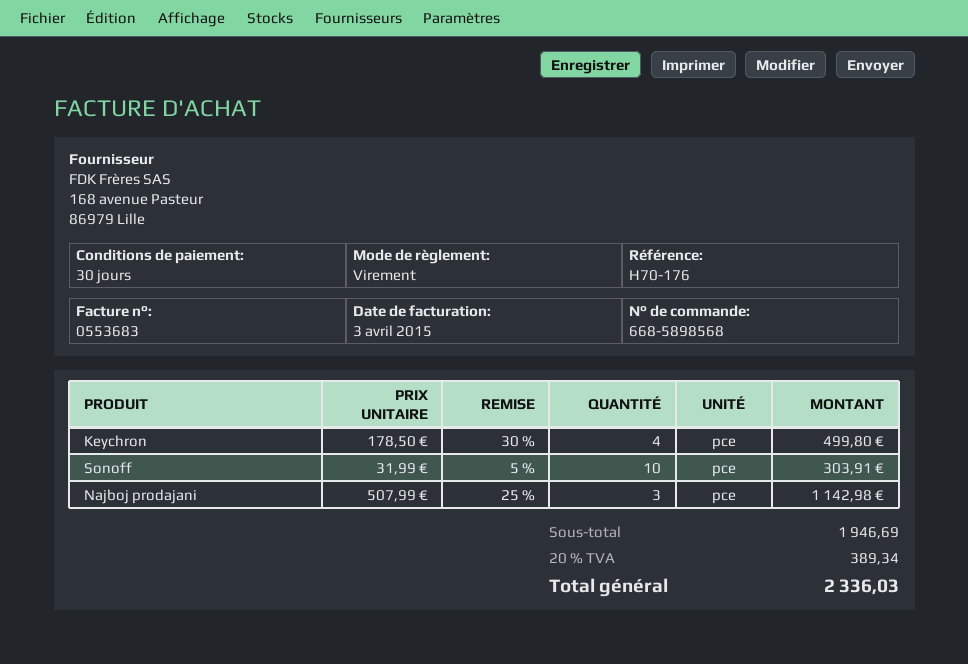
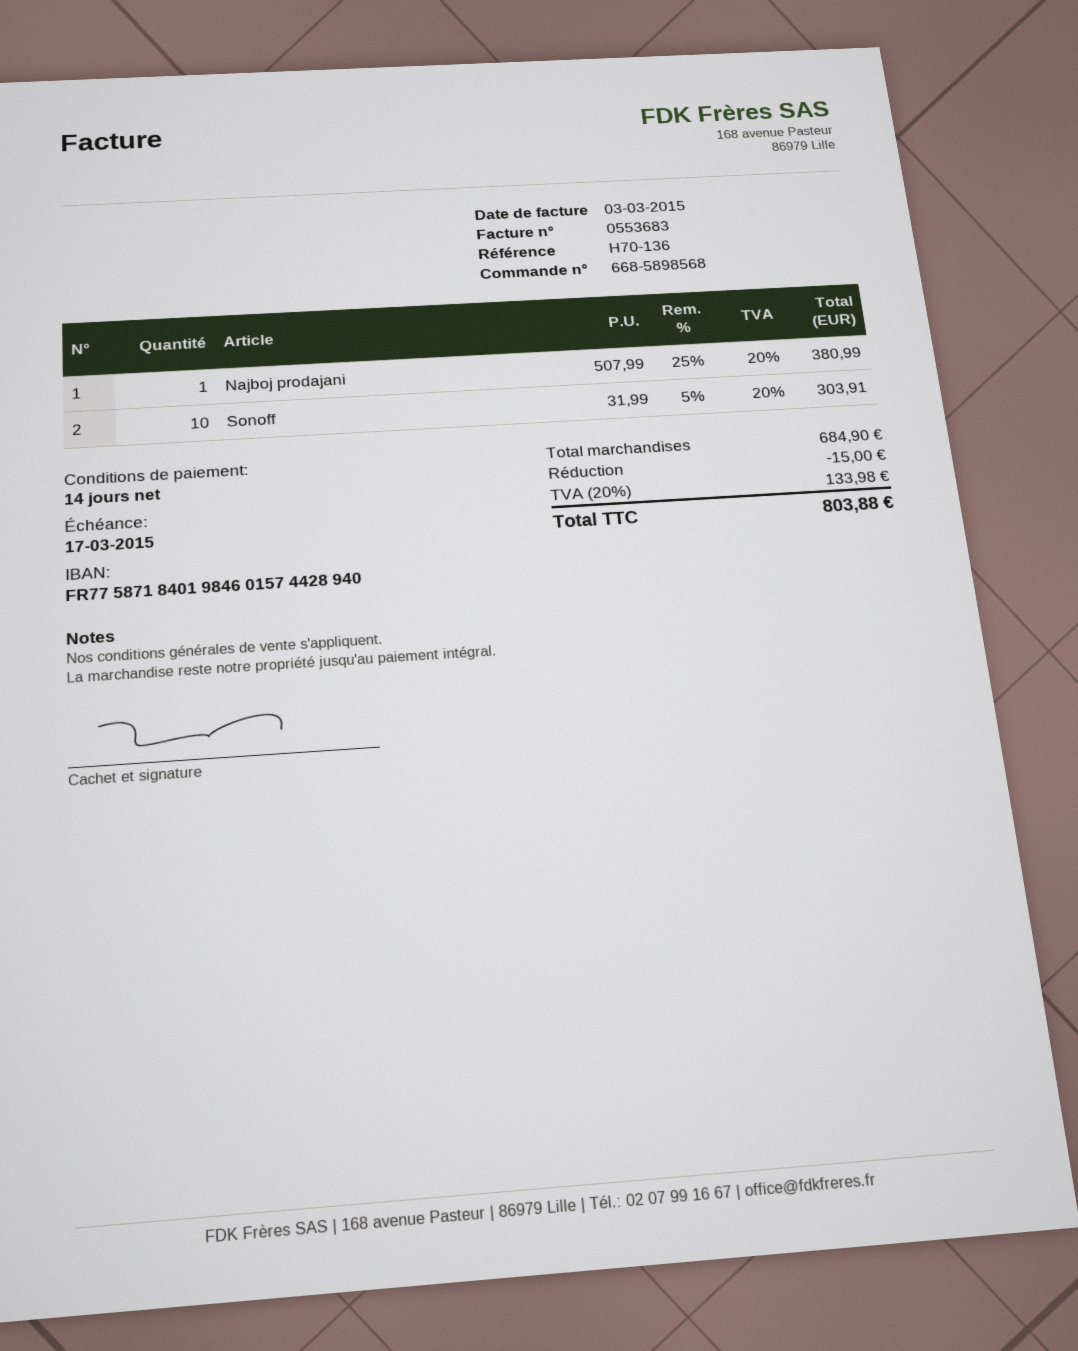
invoice date: 2015-04-03 -> 2015-03-03
payment terms: 30 days -> 14 days
reference: H70-176 -> H70-136
Keychron: 4 x 178.50 - 30% = 499.80 -> none
Najboj prodajani: 3 x 507.99 - 25% = 1142.98 -> 1 x 507.99 - 25% = 380.99
subtotal: 1946.69 -> 684.90
discount: none -> 15.00
tax: 20% = 389.34 -> 20% = 133.98
total: 2336.03 -> 803.88

